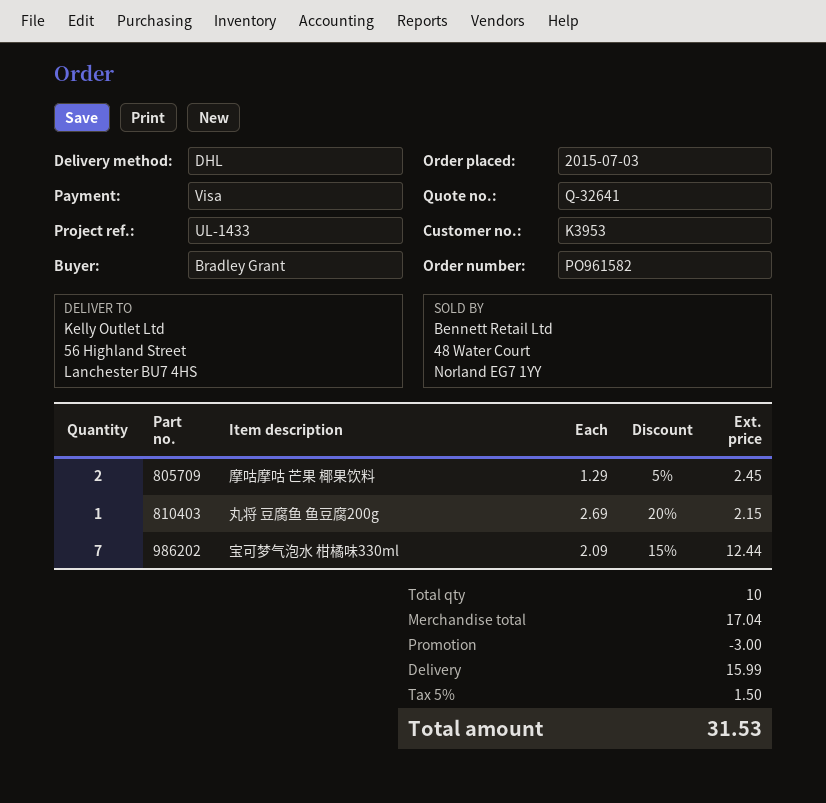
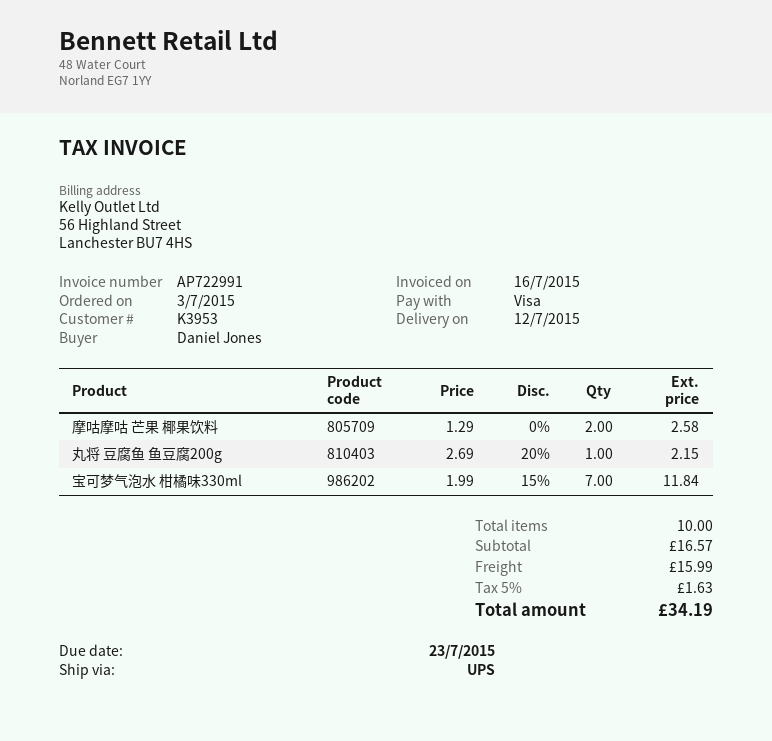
ordered by: Bradley Grant -> Daniel Jones
shipping method: DHL -> UPS
摩咕摩咕 芒果 椰果饮料: 2 x 1.29 - 5% = 2.45 -> 2 x 1.29 = 2.58
宝可梦气泡水 柑橘味330ml: 7 x 2.09 - 15% = 12.44 -> 7 x 1.99 - 15% = 11.84
subtotal: 17.04 -> 16.57
discount: 3.00 -> none
tax: 5% = 1.50 -> 5% = 1.63
total: 31.53 -> 34.19

